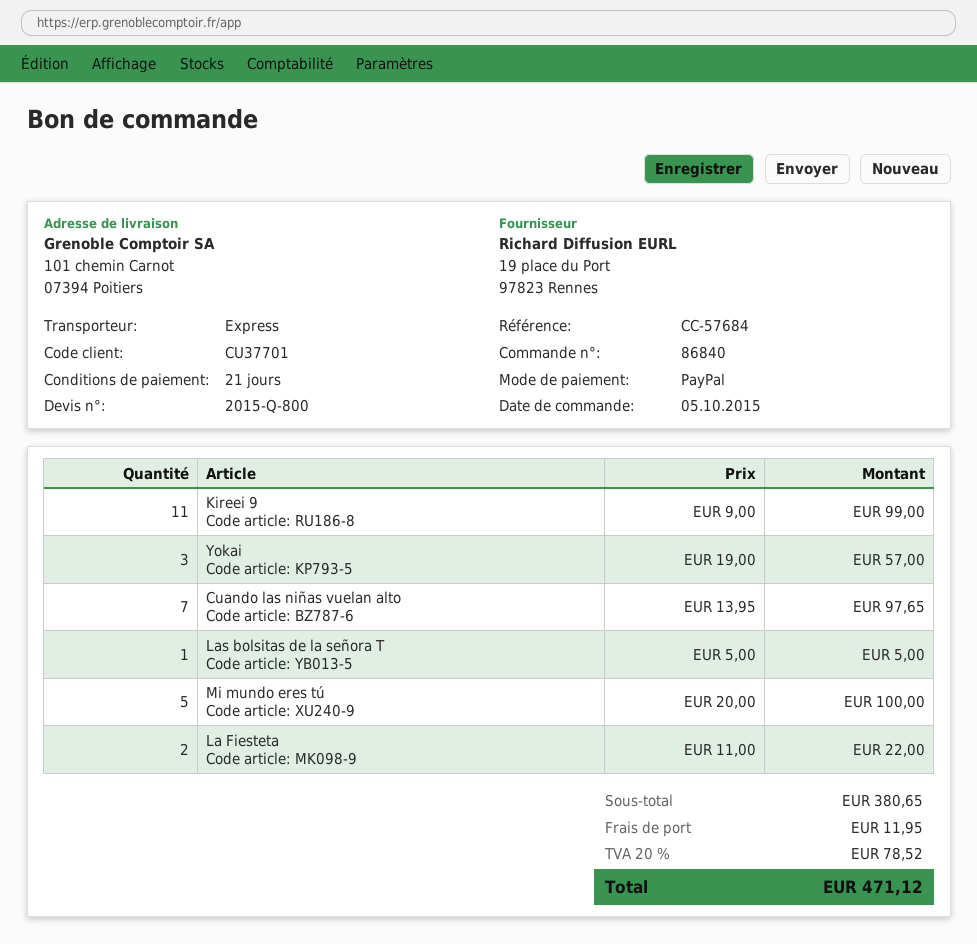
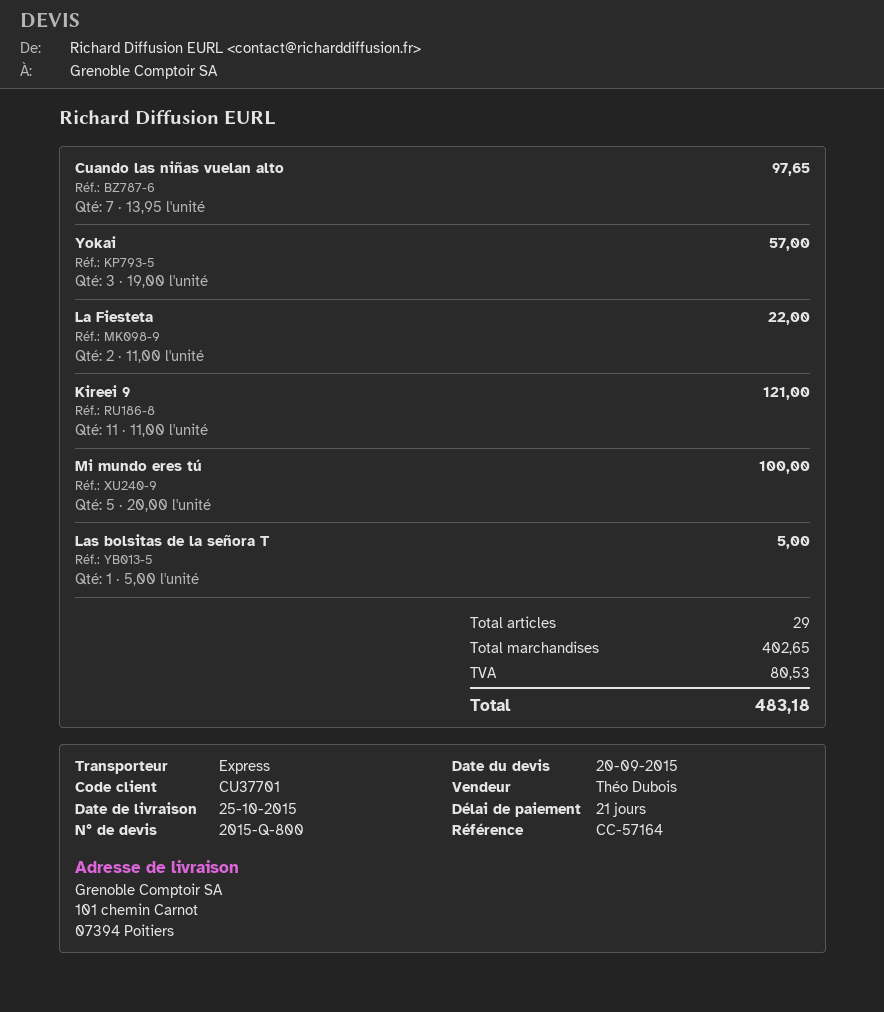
reference: CC-57684 -> CC-57164
Kireei 9: 11 x 9.00 = 99.00 -> 11 x 11.00 = 121.00
subtotal: 380.65 -> 402.65
shipping: 11.95 -> none
tax: 78.52 -> 80.53
total: 471.12 -> 483.18

